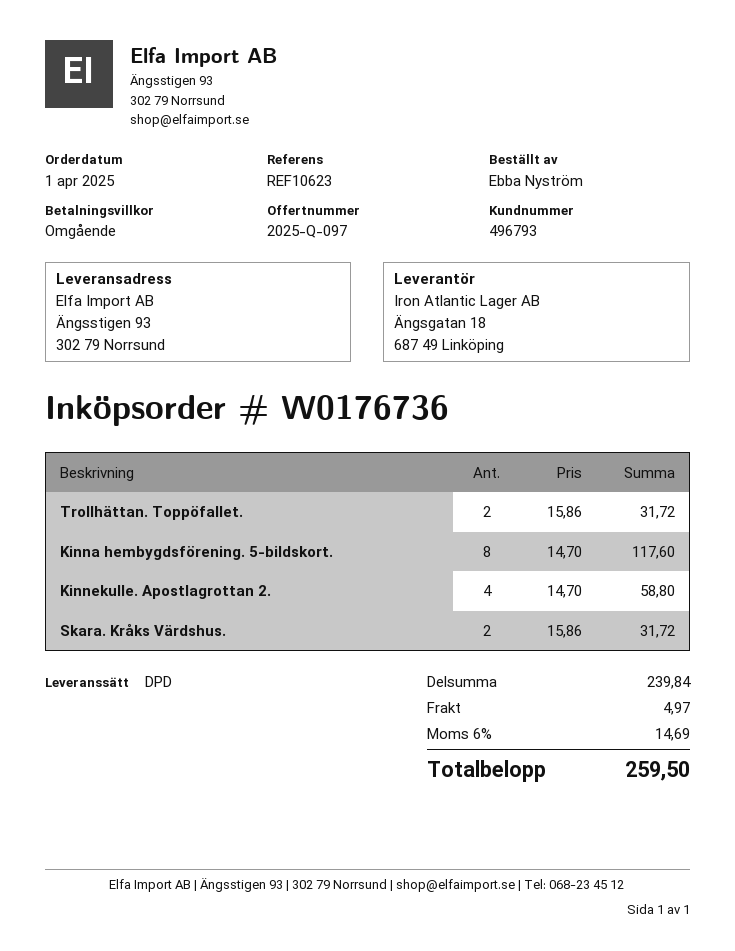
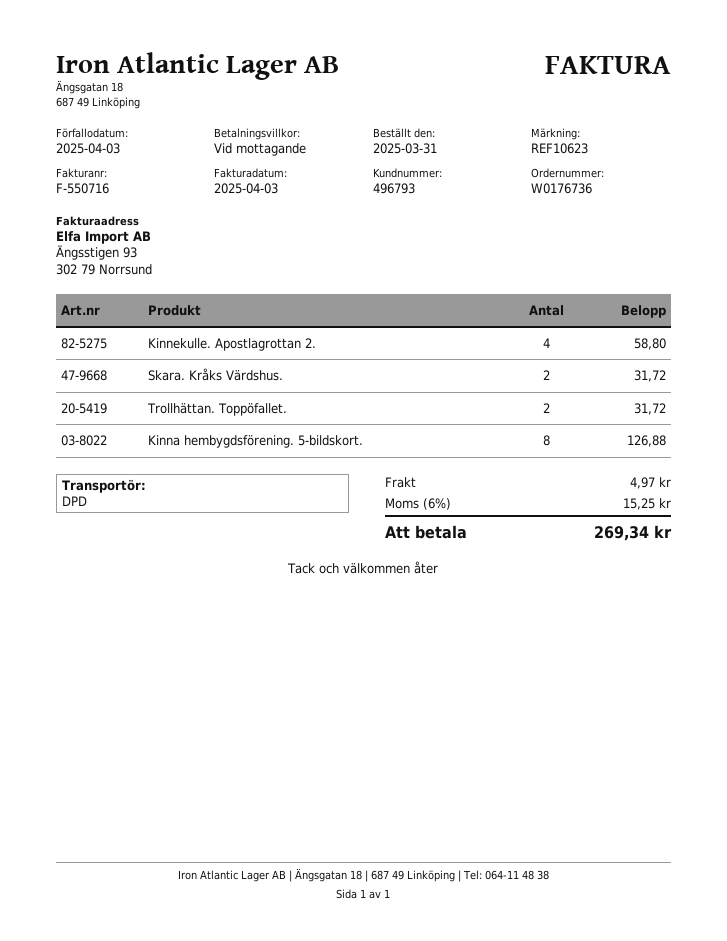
order date: 2025-04-01 -> 2025-03-31
Kinna hembygdsförening. 5-bildskort.: 8 for 117.60 -> 8 for 126.88
tax: 6% = 14.69 -> 6% = 15.25
total: 259.50 -> 269.34

